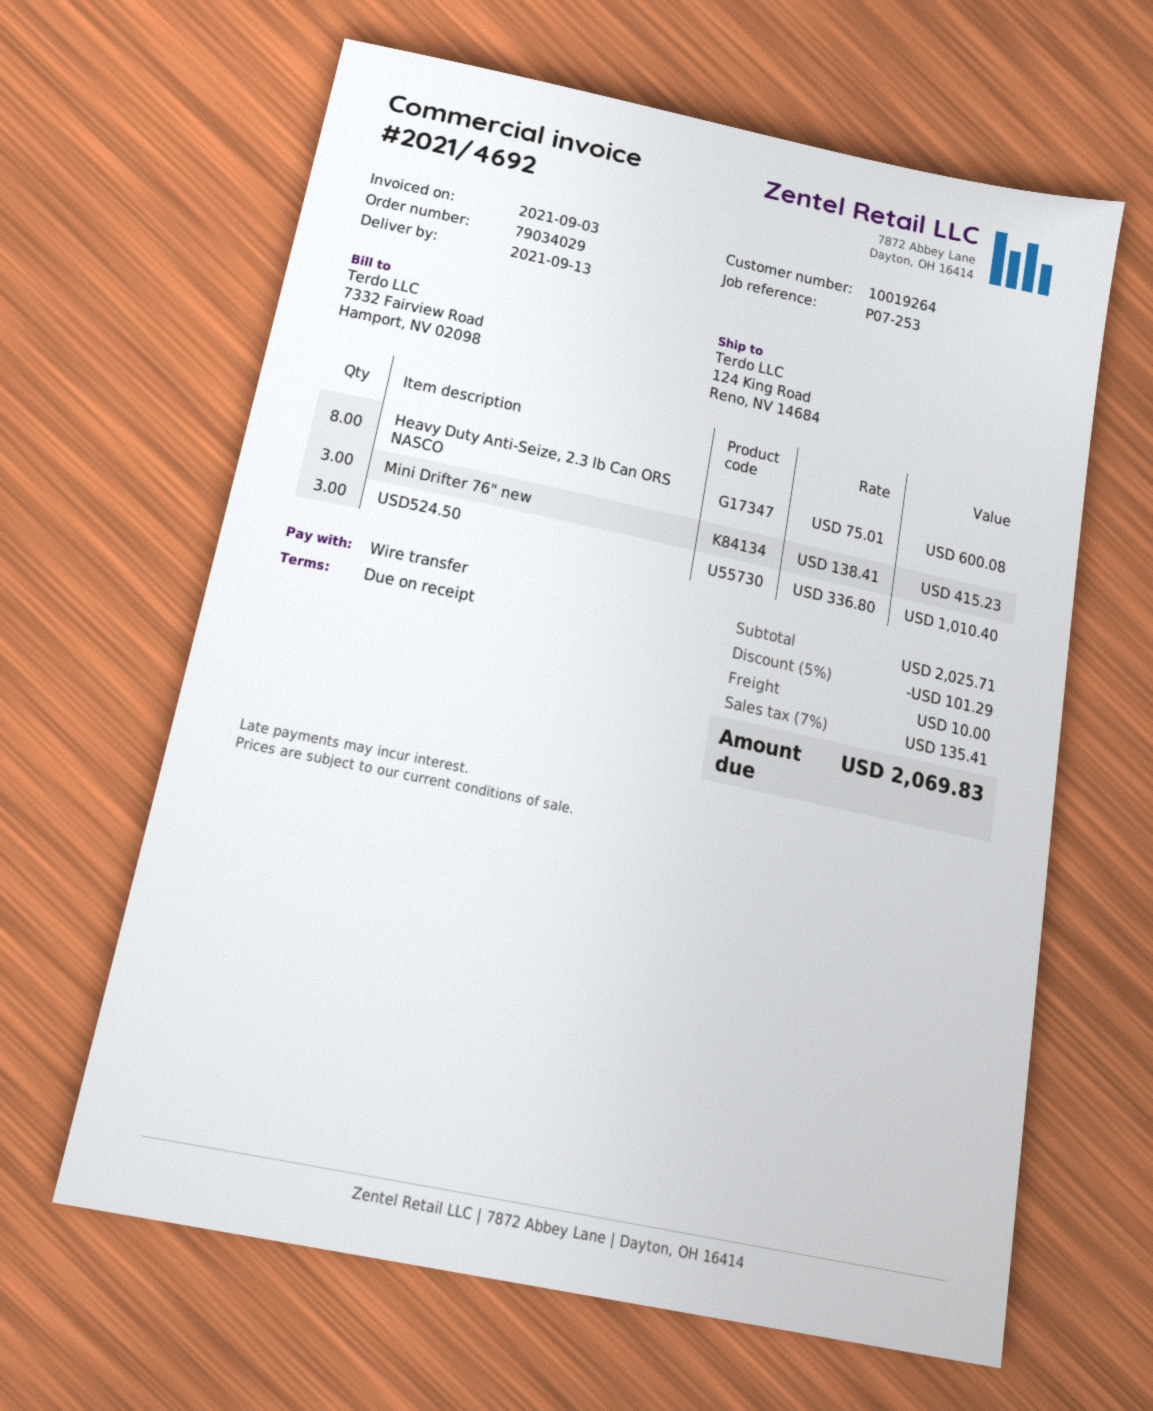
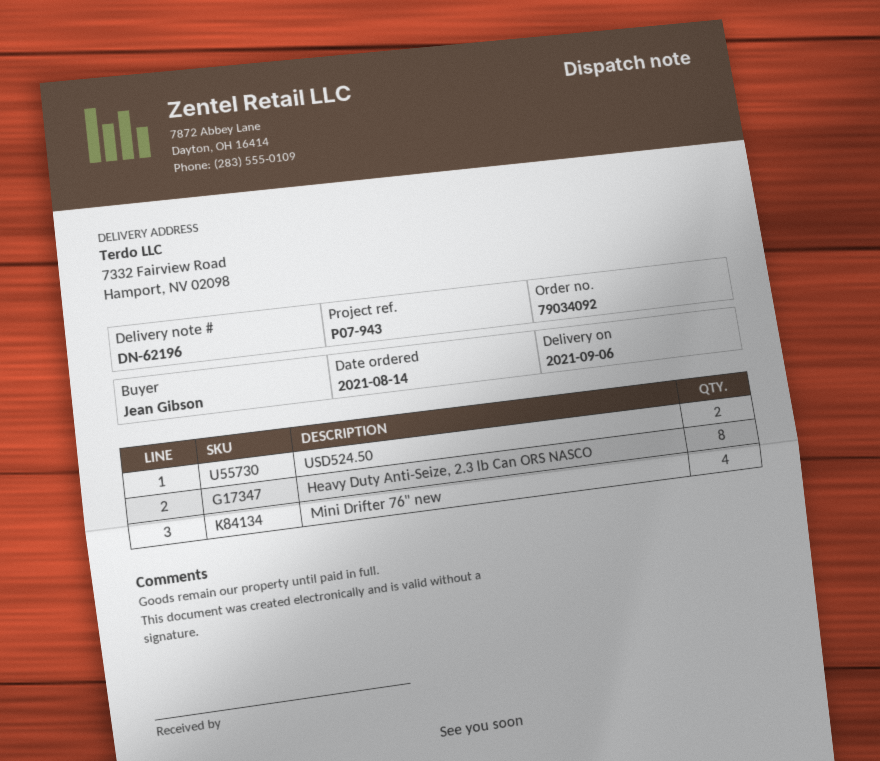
order number: 79034029 -> 79034092
delivery date: 2021-09-13 -> 2021-09-06
reference: P07-253 -> P07-943
ship to: 124 King Road, Reno, NV 14684 -> 7332 Fairview Road, Hamport, NV 02098
Mini Drifter 76" new: 3 -> 4
USD524.50: 3 -> 2

